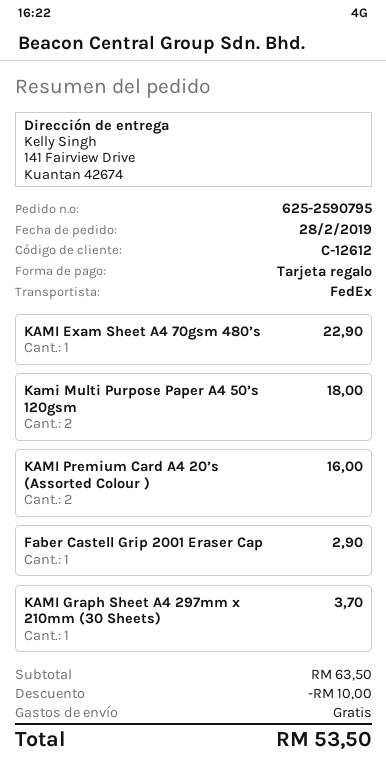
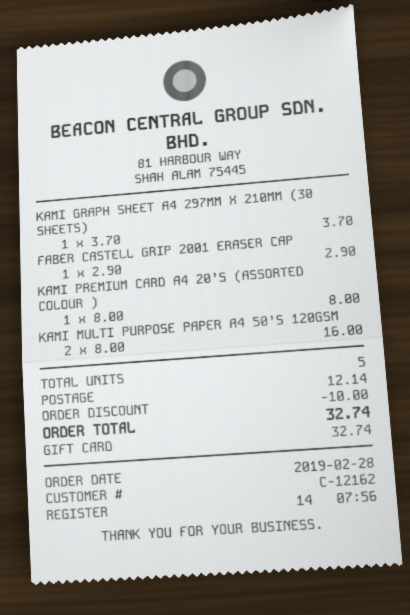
customer number: C-12612 -> C-12162
KAMI Exam Sheet A4 70gsm 480’s: 1 for 22.90 -> none
Kami Multi Purpose Paper A4 50’s 120gsm: 2 for 18.00 -> 2 for 16.00
KAMI Premium Card A4 20’s (Assorted Colour ): 2 for 16.00 -> 1 for 8.00
shipping: 0.00 -> 12.14
total: 53.50 -> 32.74

